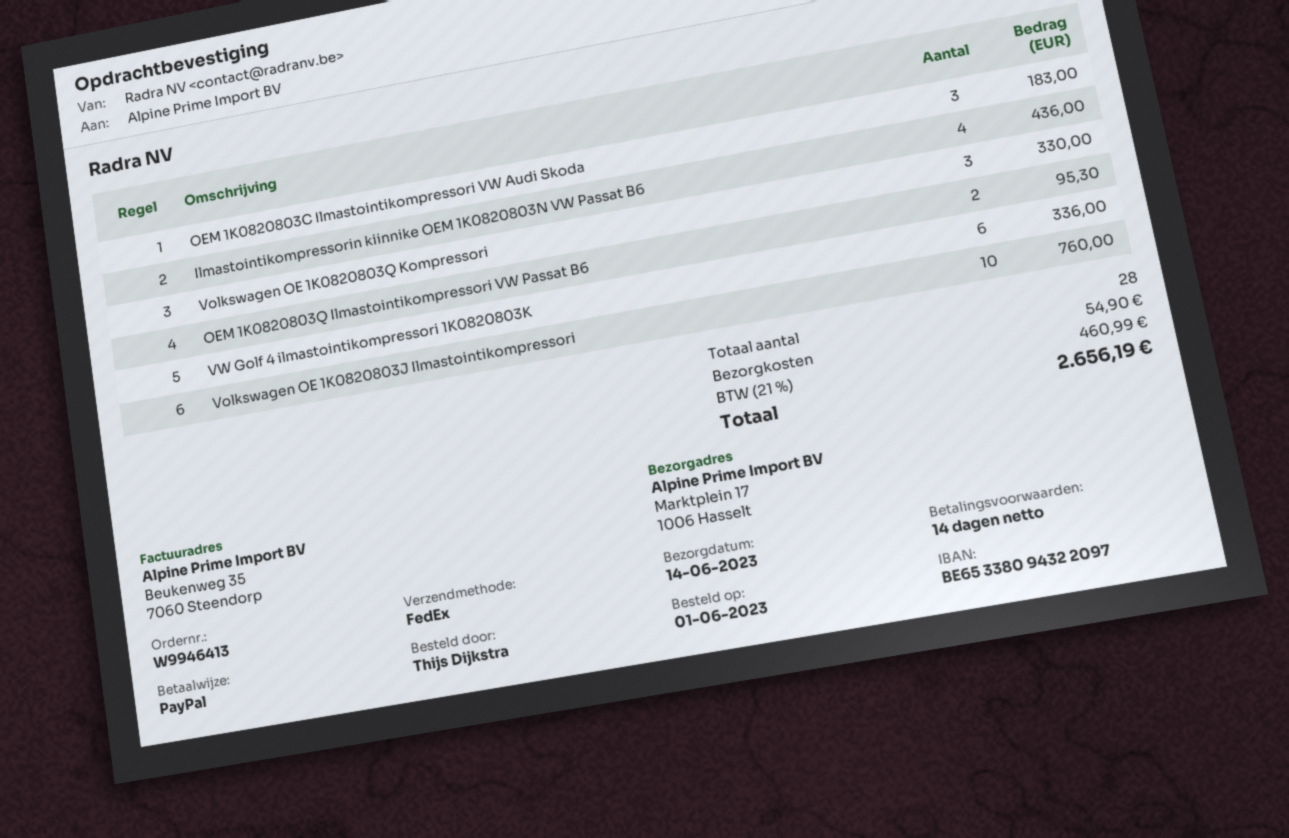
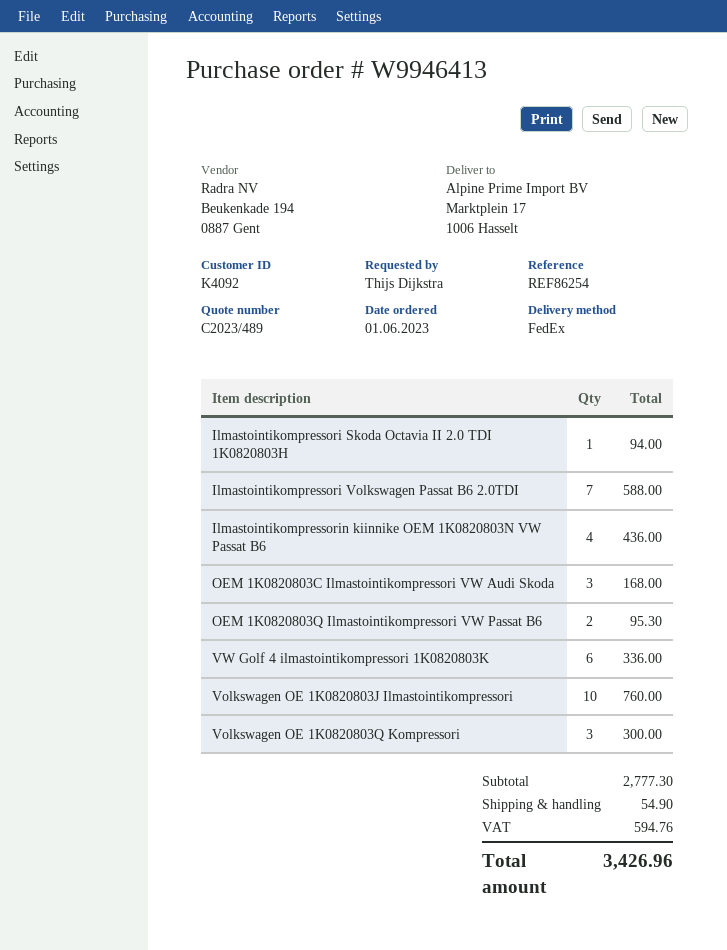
OEM 1K0820803C Ilmastointikompressori VW Audi Skoda: 3 for 183.00 -> 3 for 168.00
Volkswagen OE 1K0820803Q Kompressori: 3 for 330.00 -> 3 for 300.00
Ilmastointikompressori Skoda Octavia II 2.0 TDI 1K0820803H: none -> 1 for 94.00
Ilmastointikompressori Volkswagen Passat B6 2.0TDI: none -> 7 for 588.00
tax: 460.99 -> 594.76
total: 2656.19 -> 3426.96

